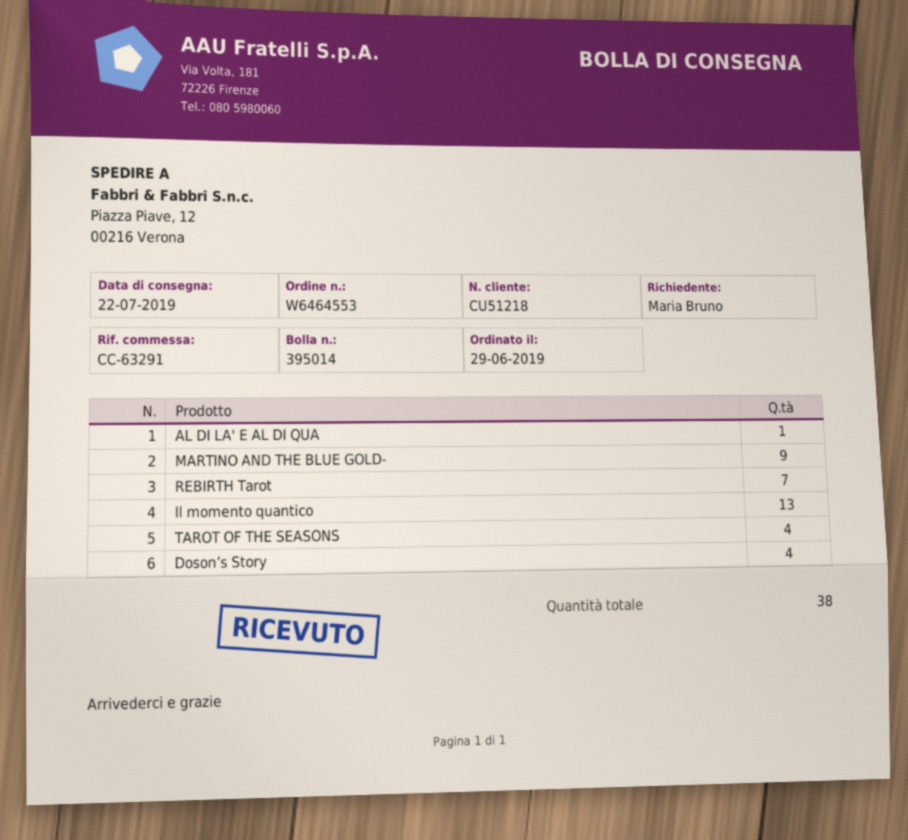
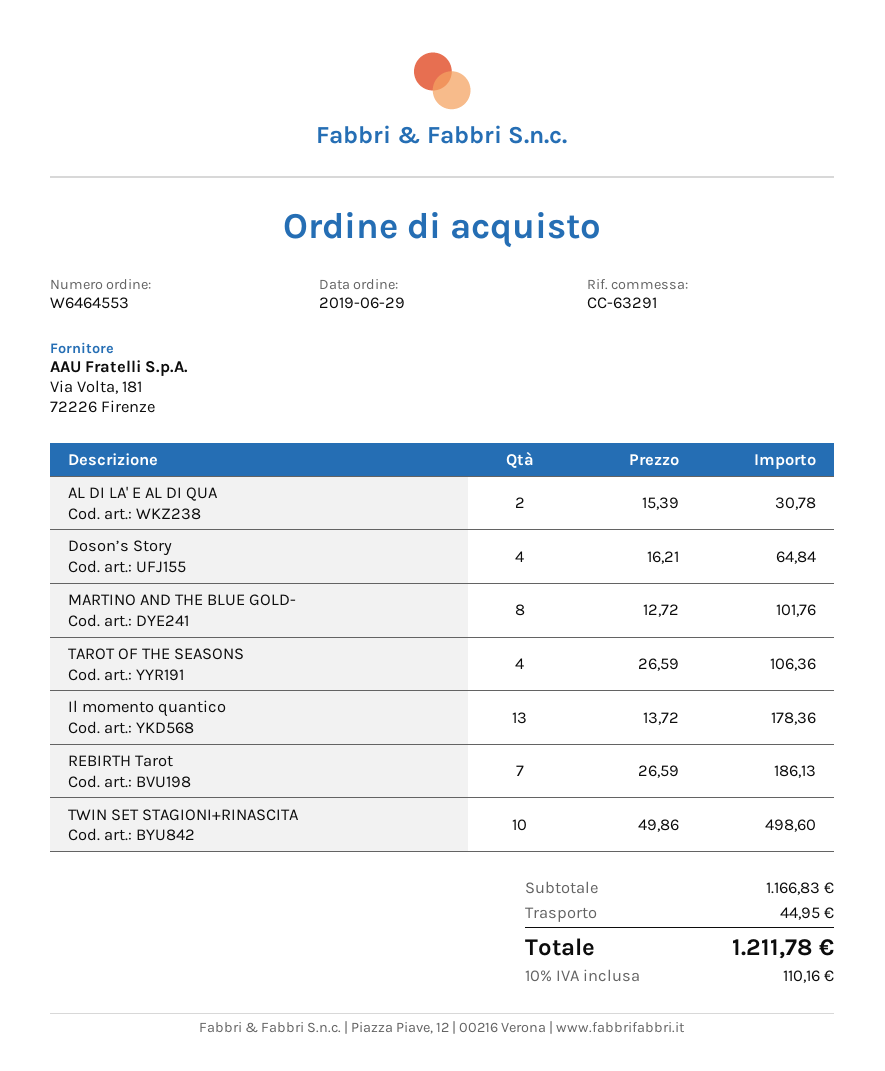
AL DI LA' E AL DI QUA: 1 -> 2
MARTINO AND THE BLUE GOLD-: 9 -> 8
TWIN SET STAGIONI+RINASCITA: none -> 10

